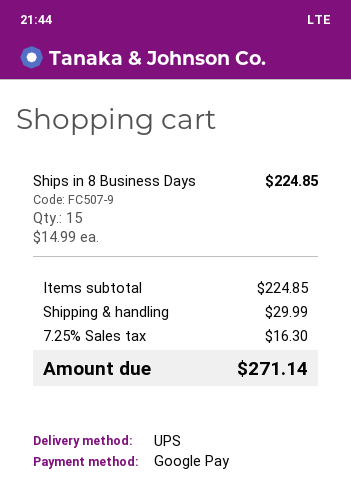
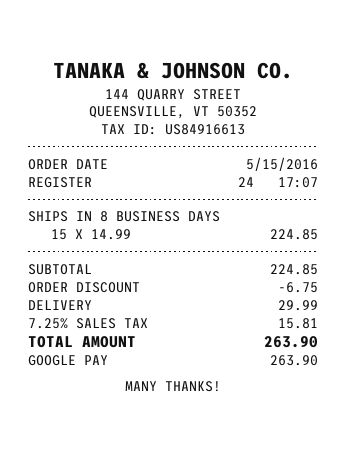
discount: none -> 6.75
tax: 7.25% = 16.30 -> 7.25% = 15.81
total: 271.14 -> 263.90

